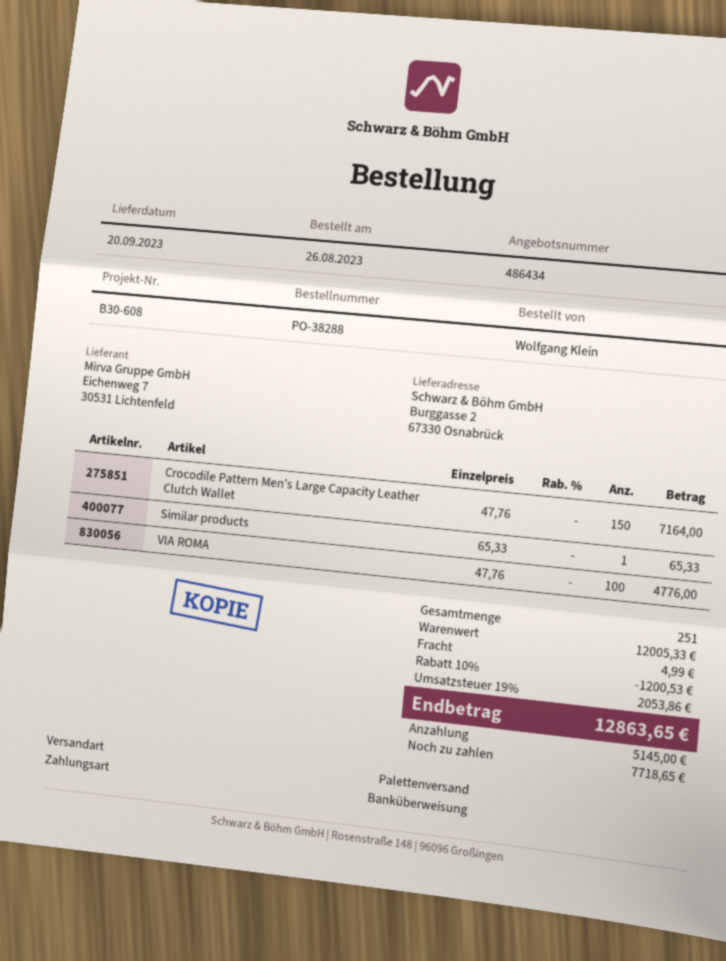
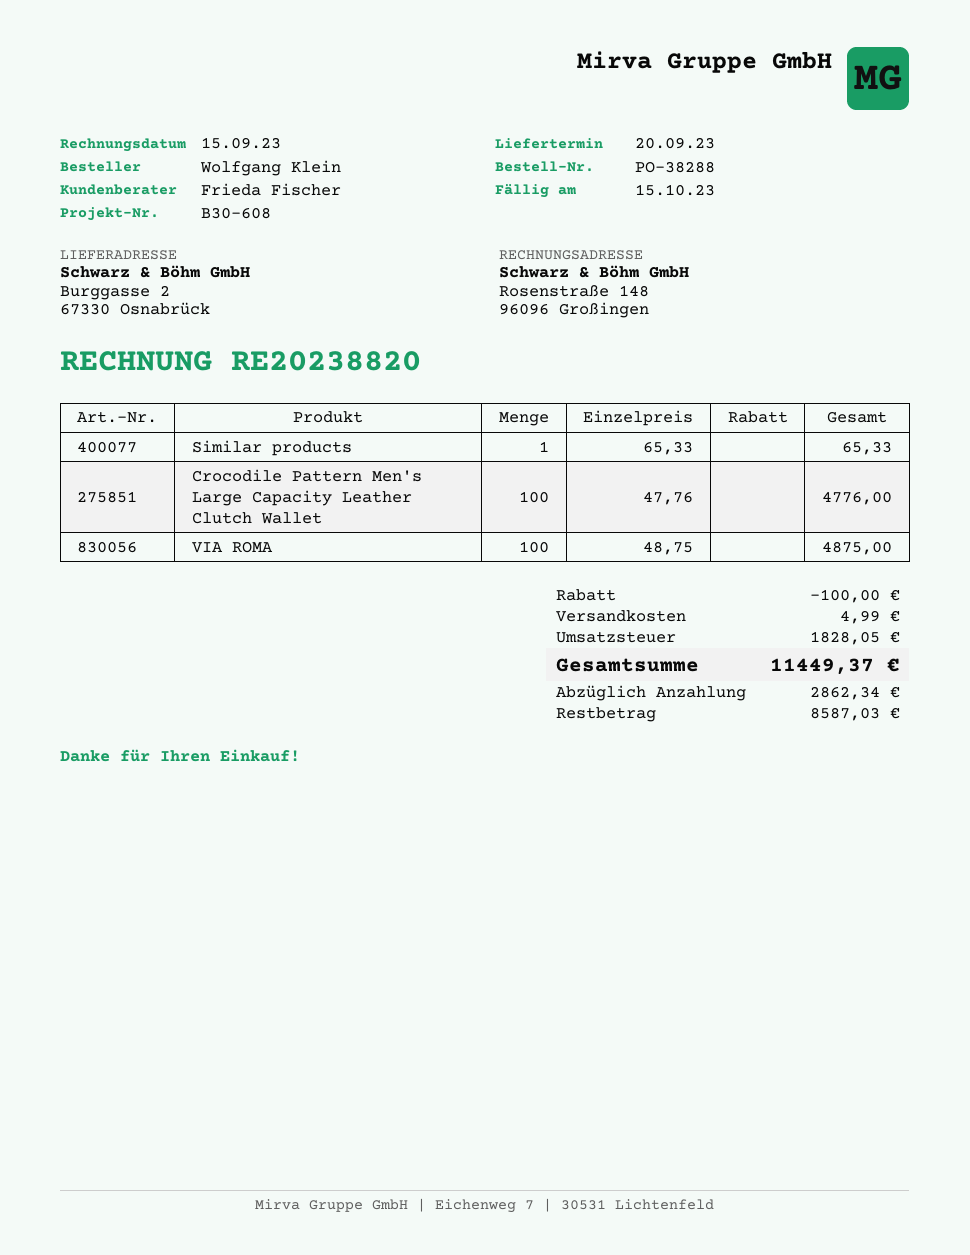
Crocodile Pattern Men's Large Capacity Leather Clutch Wallet: 150 x 47.76 = 7164.00 -> 100 x 47.76 = 4776.00
VIA ROMA: 100 x 47.76 = 4776.00 -> 100 x 48.75 = 4875.00
discount: 1200.53 -> 100.00
tax: 2053.86 -> 1828.05
total: 12863.65 -> 11449.37
deposit: 5145.00 -> 2862.34
balance: 7718.65 -> 8587.03

